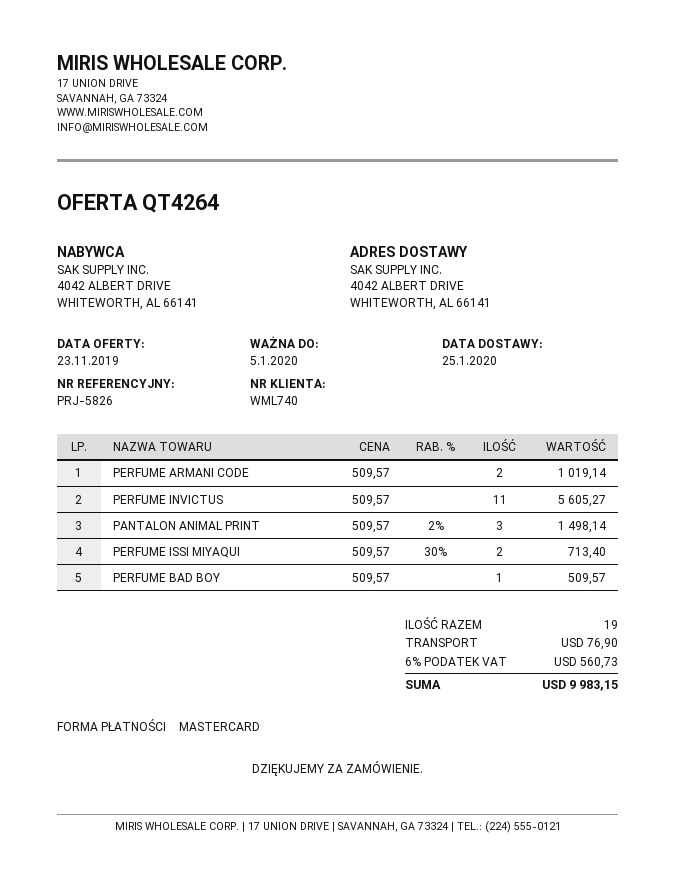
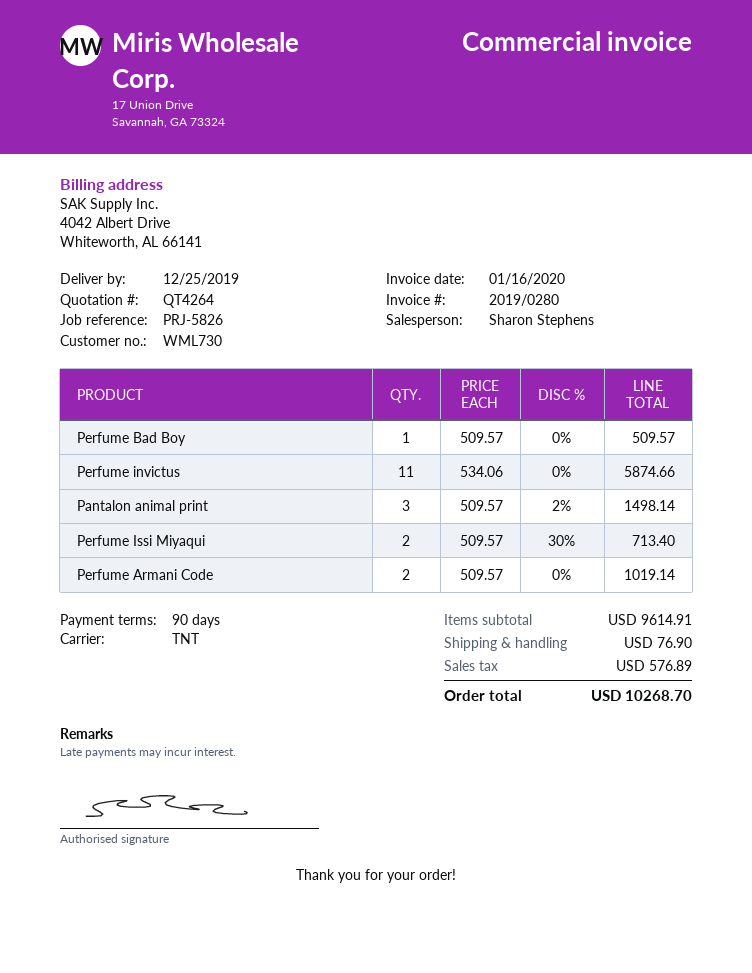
delivery date: 2020-01-25 -> 2019-12-25
customer number: WML740 -> WML730
PERFUME INVICTUS: 11 x 509.57 = 5605.27 -> 11 x 534.06 = 5874.66
tax: 560.73 -> 576.89
total: 9983.15 -> 10268.70

